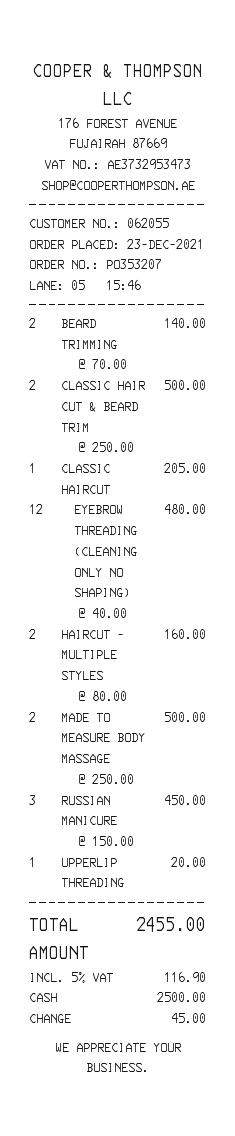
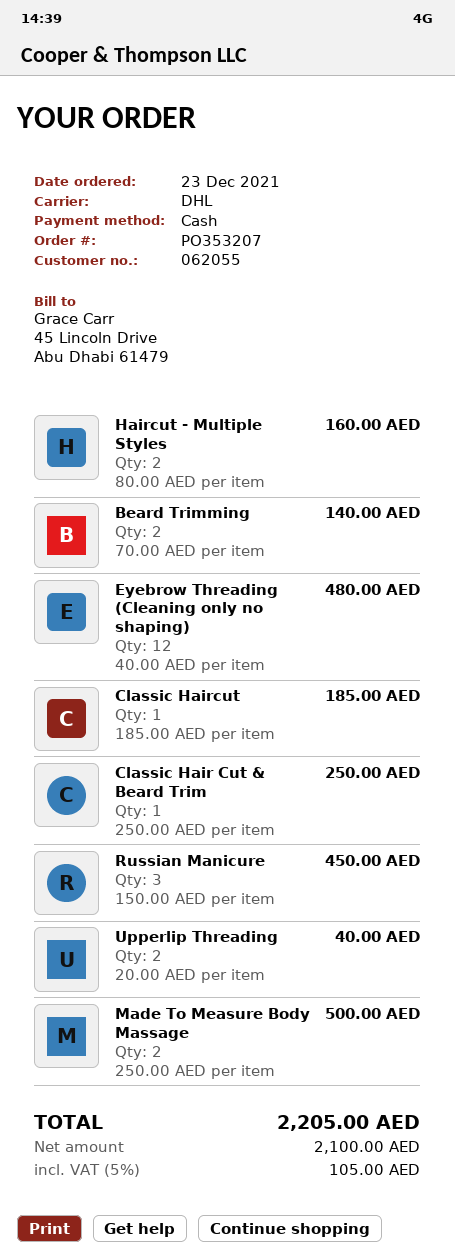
CLASSIC HAIR CUT & BEARD TRIM: 2 x 250.00 = 500.00 -> 1 x 250.00 = 250.00
CLASSIC HAIRCUT: 1 x 205.00 = 205.00 -> 1 x 185.00 = 185.00
UPPERLIP THREADING: 1 x 20.00 = 20.00 -> 2 x 20.00 = 40.00
tax: 5% = 116.90 -> 5% = 105.00
total: 2455.00 -> 2205.00

